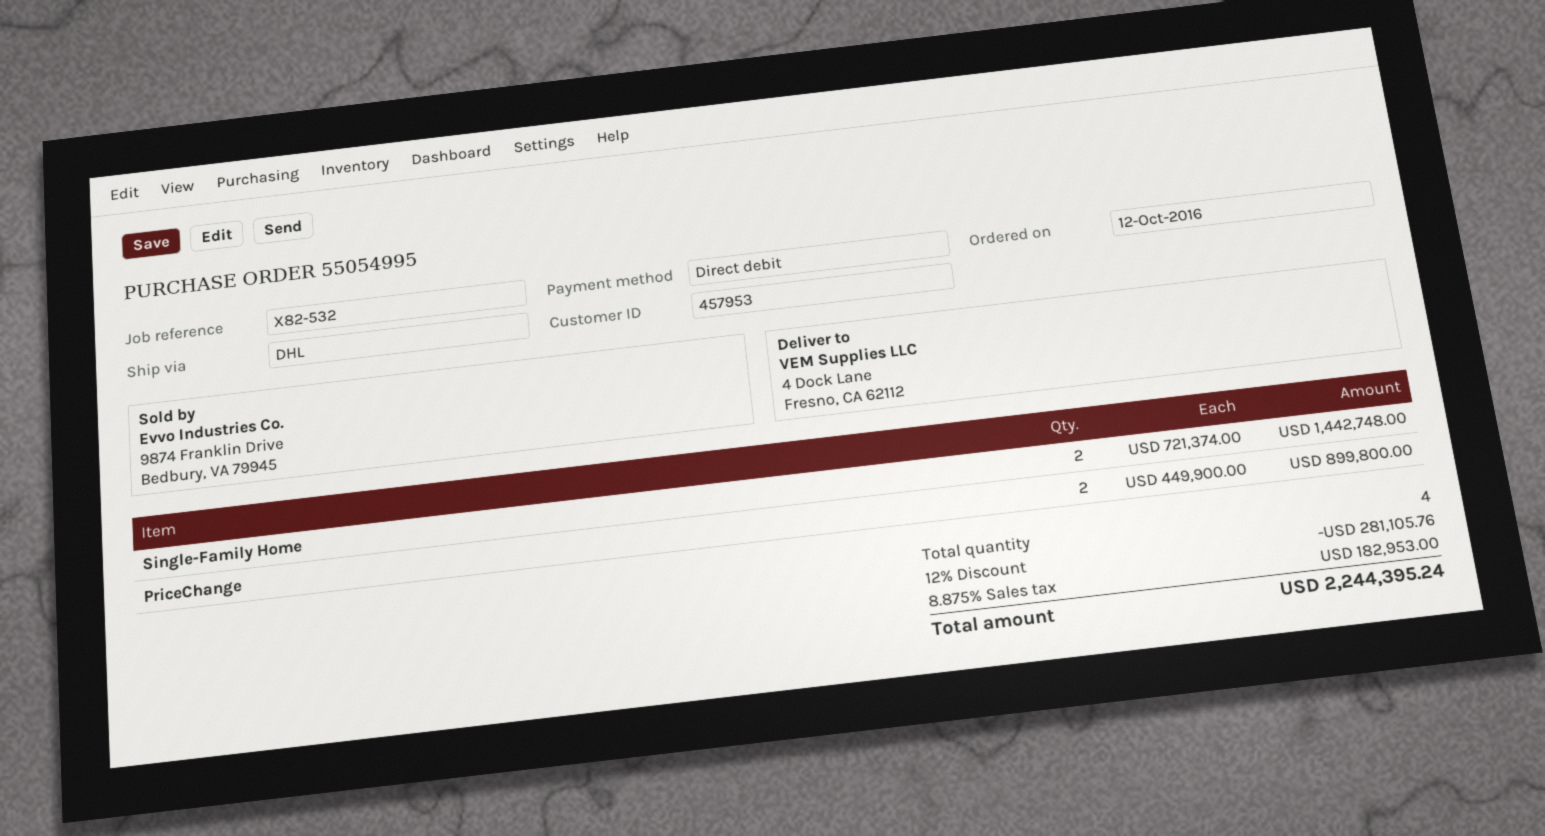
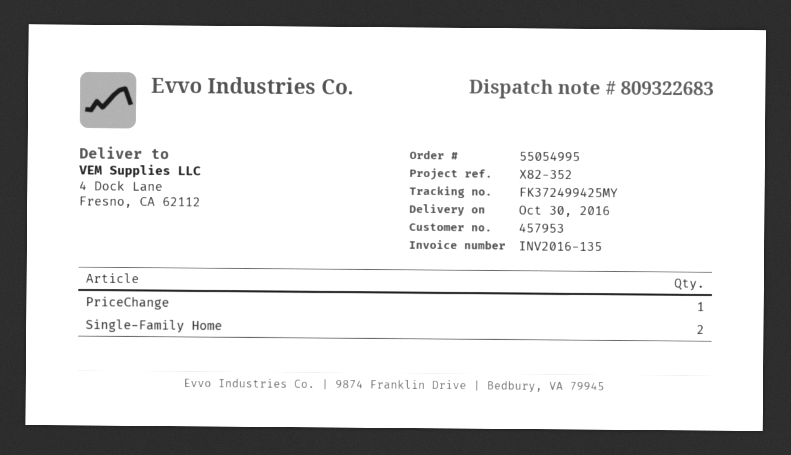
reference: X82-532 -> X82-352
PriceChange: 2 -> 1

